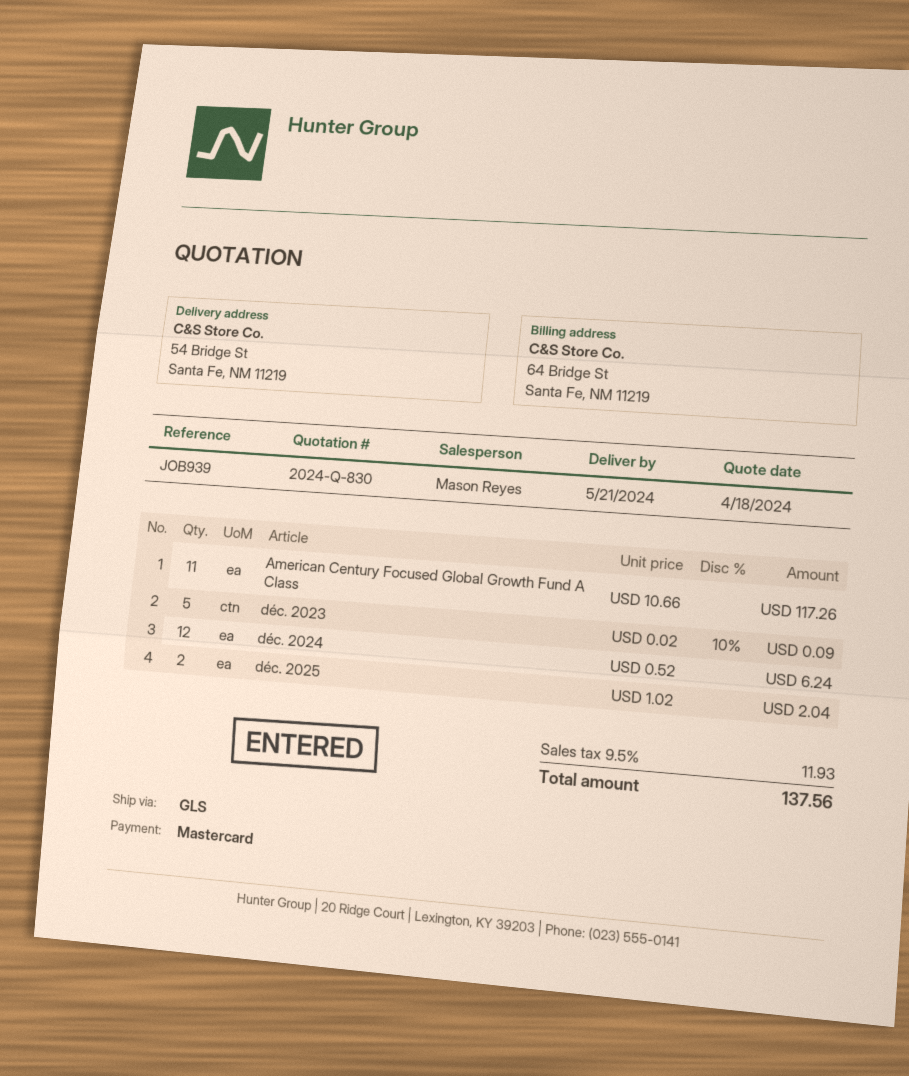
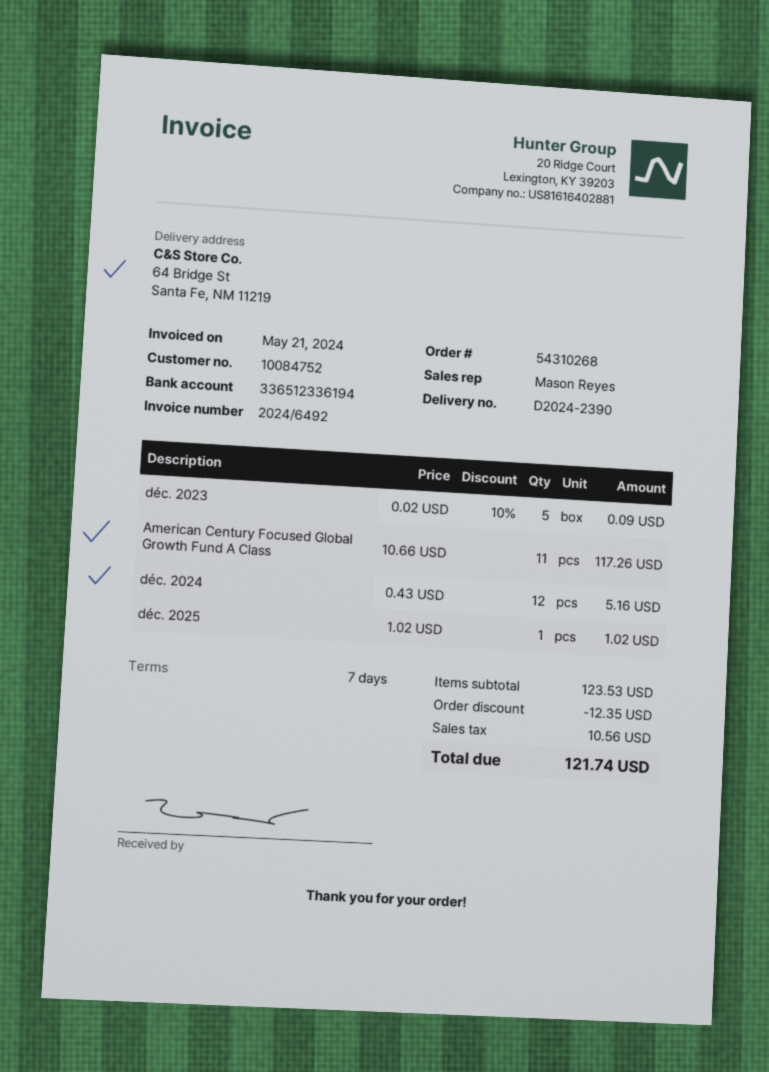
ship to: 54 Bridge St, Santa Fe, NM 11219 -> 64 Bridge St, Santa Fe, NM 11219
déc. 2024: 12 x 0.52 = 6.24 -> 12 x 0.43 = 5.16
déc. 2025: 2 x 1.02 = 2.04 -> 1 x 1.02 = 1.02
discount: none -> 12.35
tax: 11.93 -> 10.56
total: 137.56 -> 121.74

